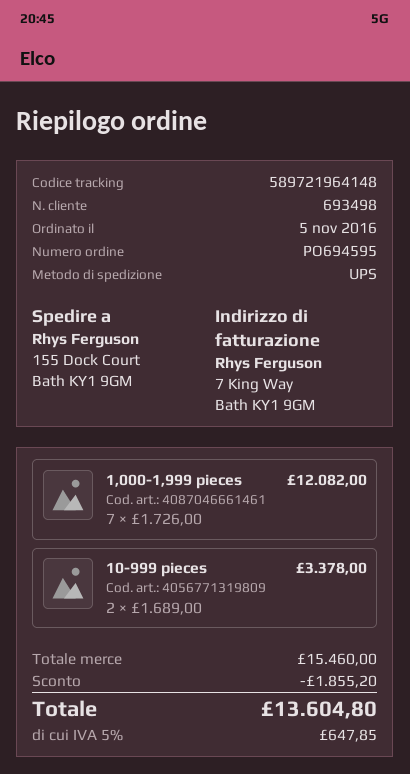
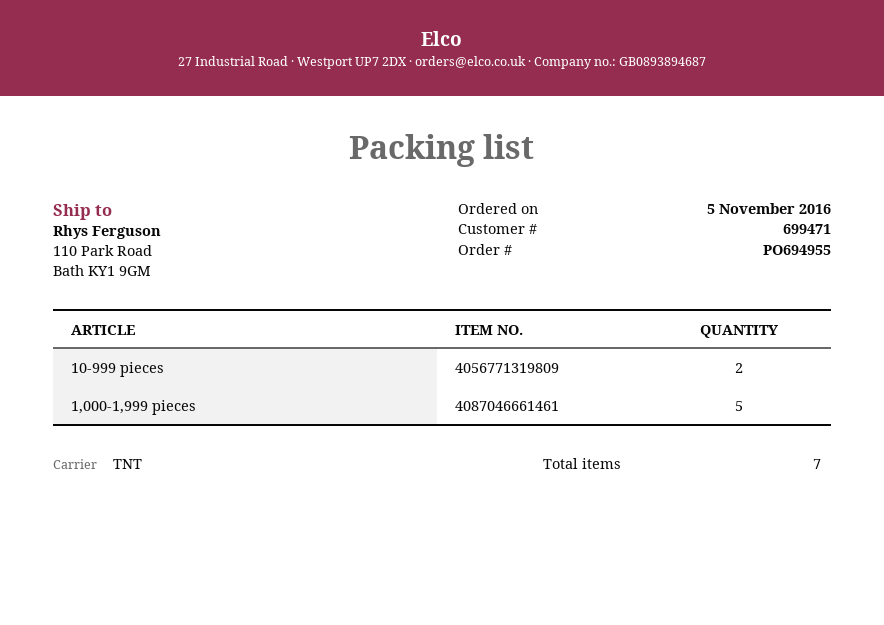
order number: PO694595 -> PO694955
customer number: 693498 -> 699471
shipping method: UPS -> TNT
ship to: 155 Dock Court, Bath KY1 9GM -> 110 Park Road, Bath KY1 9GM
1,000-1,999 pieces: 7 -> 5

